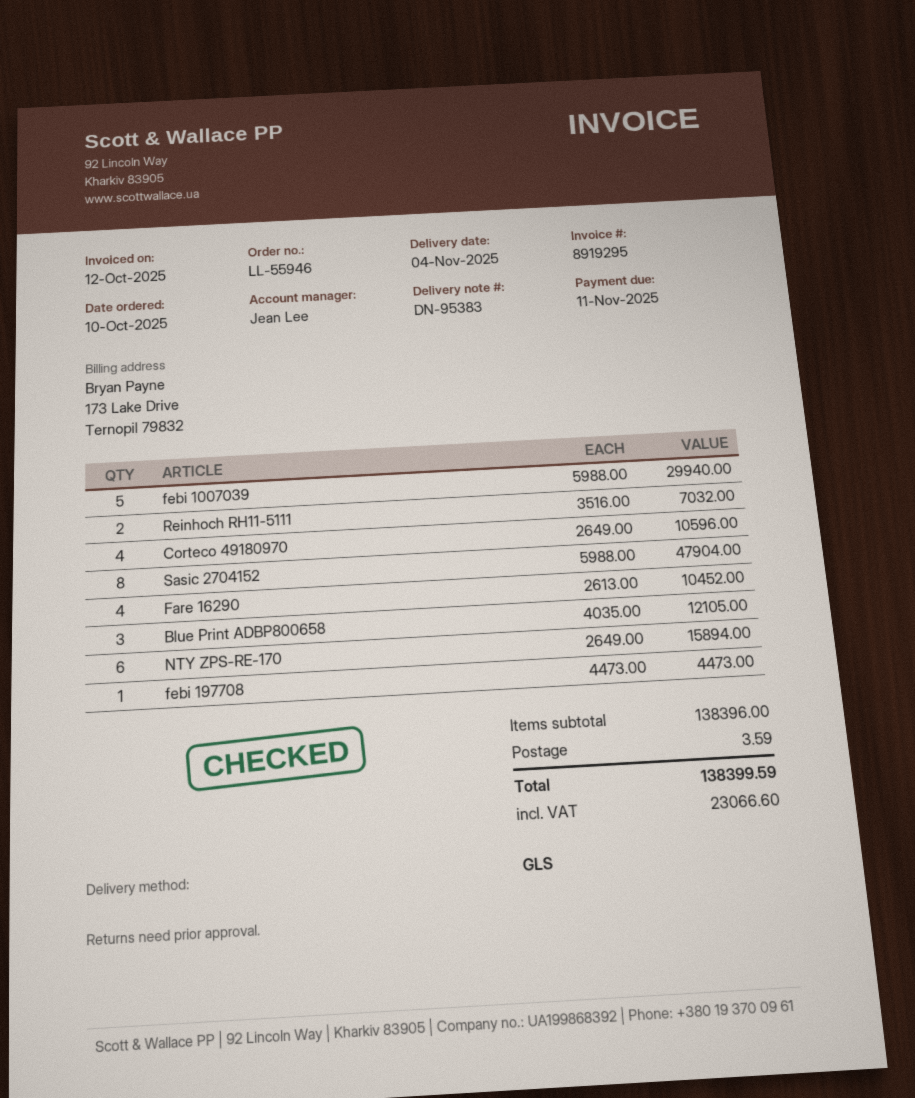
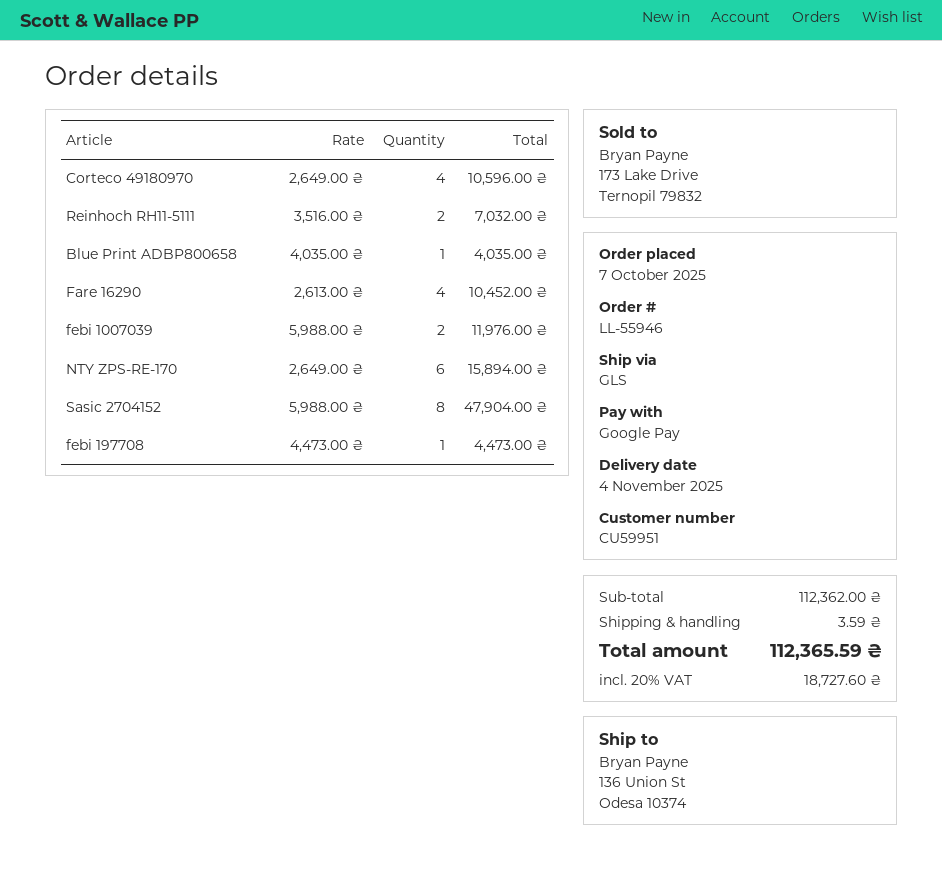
order date: 2025-10-10 -> 2025-10-07
febi 1007039: 5 x 5988.00 = 29940.00 -> 2 x 5988.00 = 11976.00
Blue Print ADBP800658: 3 x 4035.00 = 12105.00 -> 1 x 4035.00 = 4035.00
subtotal: 138396.00 -> 112362.00
tax: 23066.60 -> 18727.60
total: 138399.59 -> 112365.59

